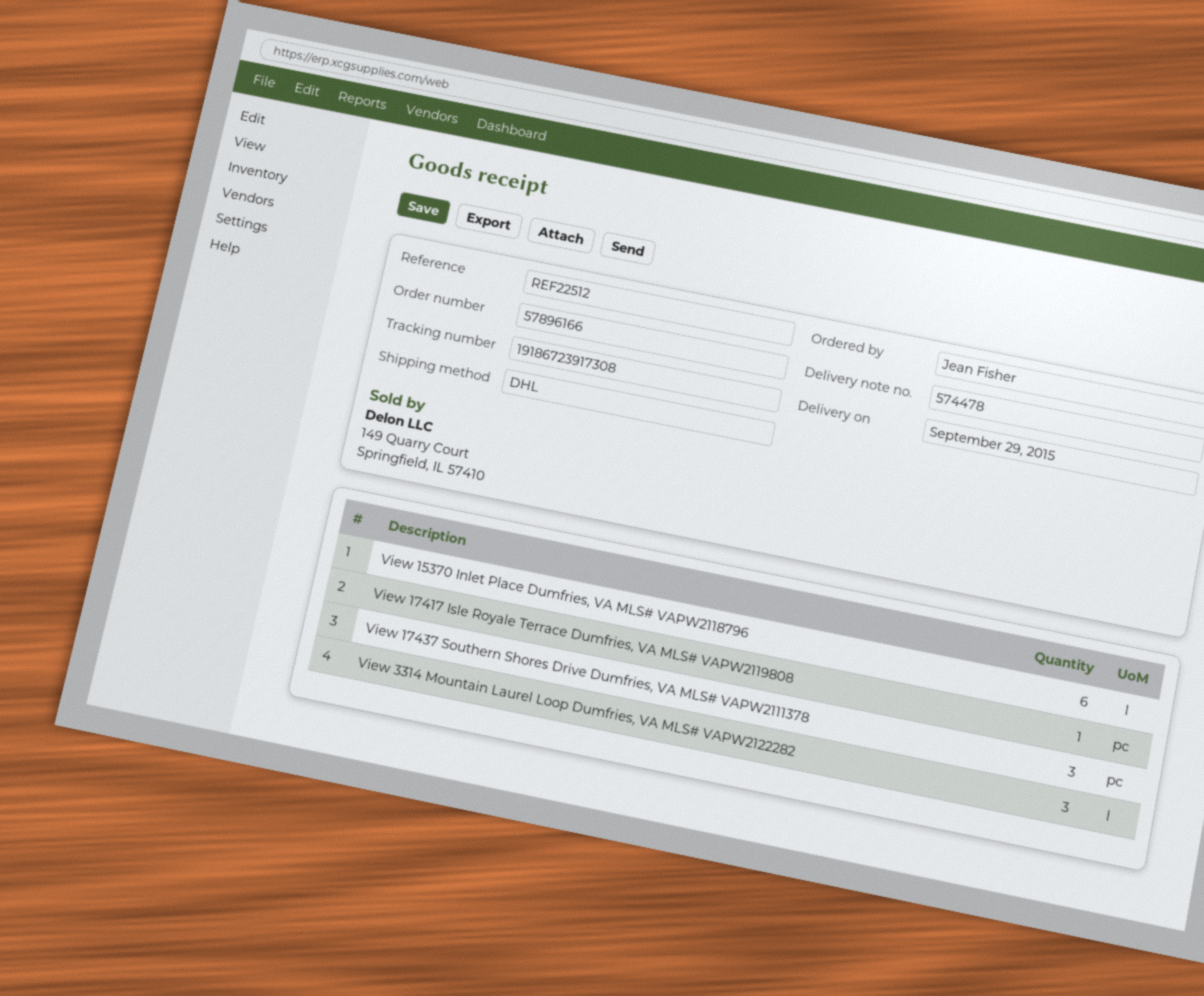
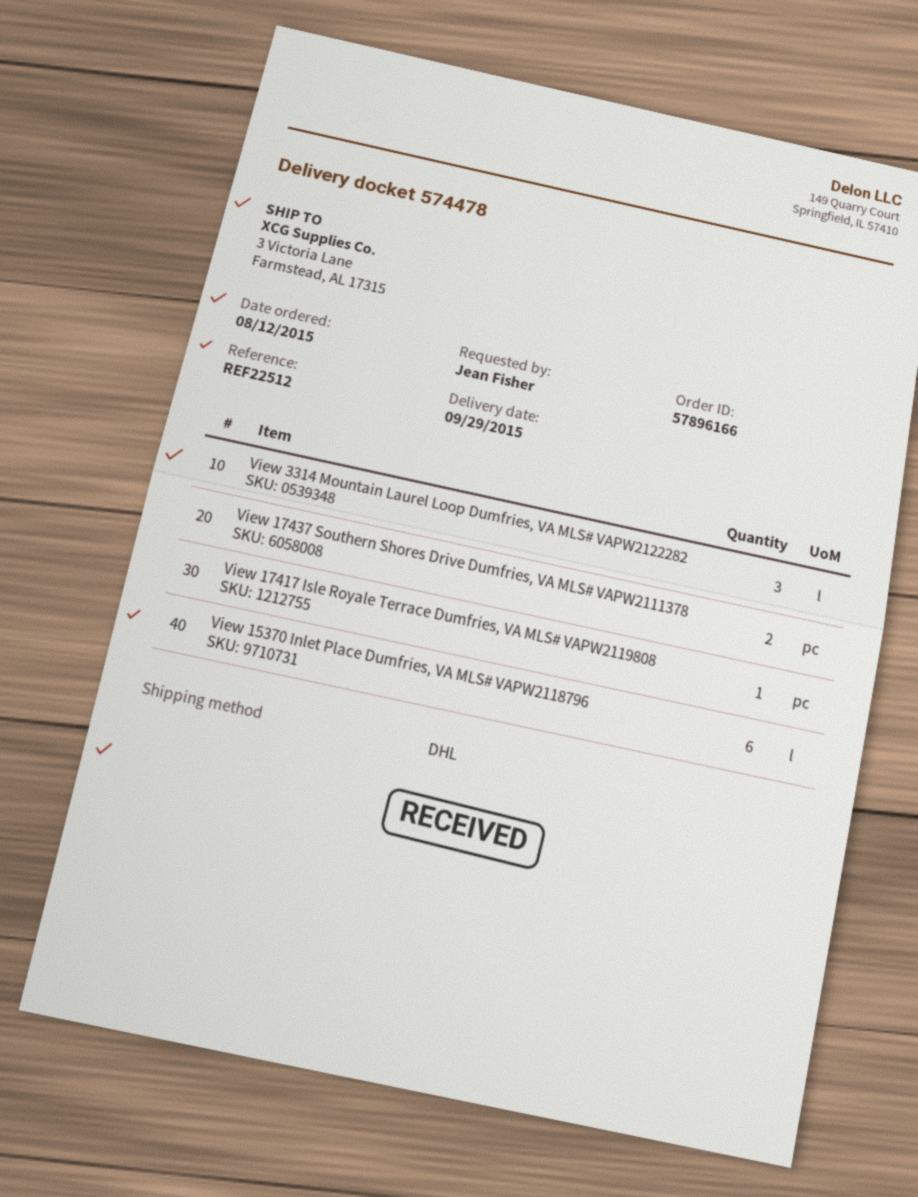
View 17437 Southern Shores Drive Dumfries, VA MLS# VAPW2111378: 3 -> 2

